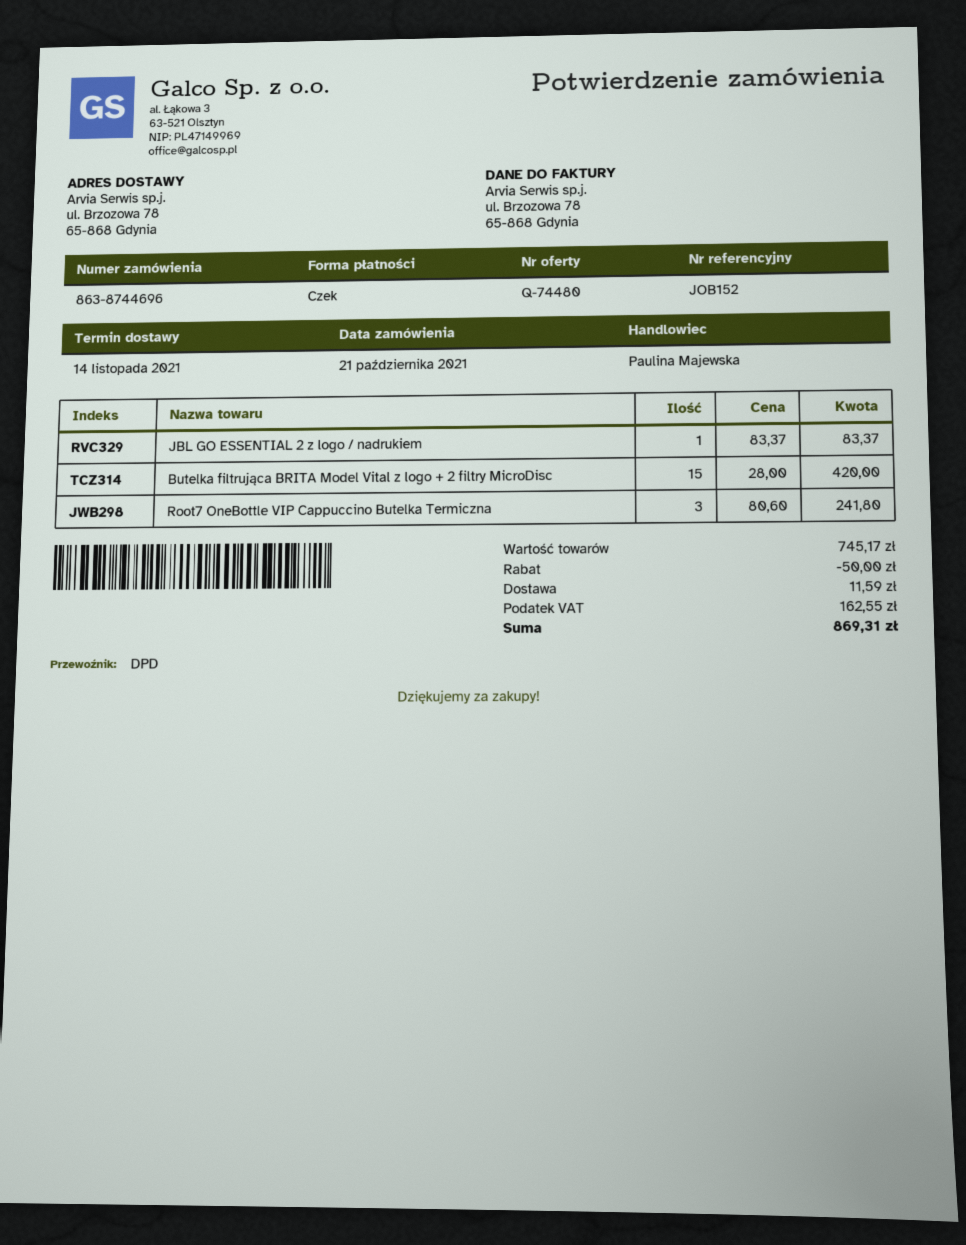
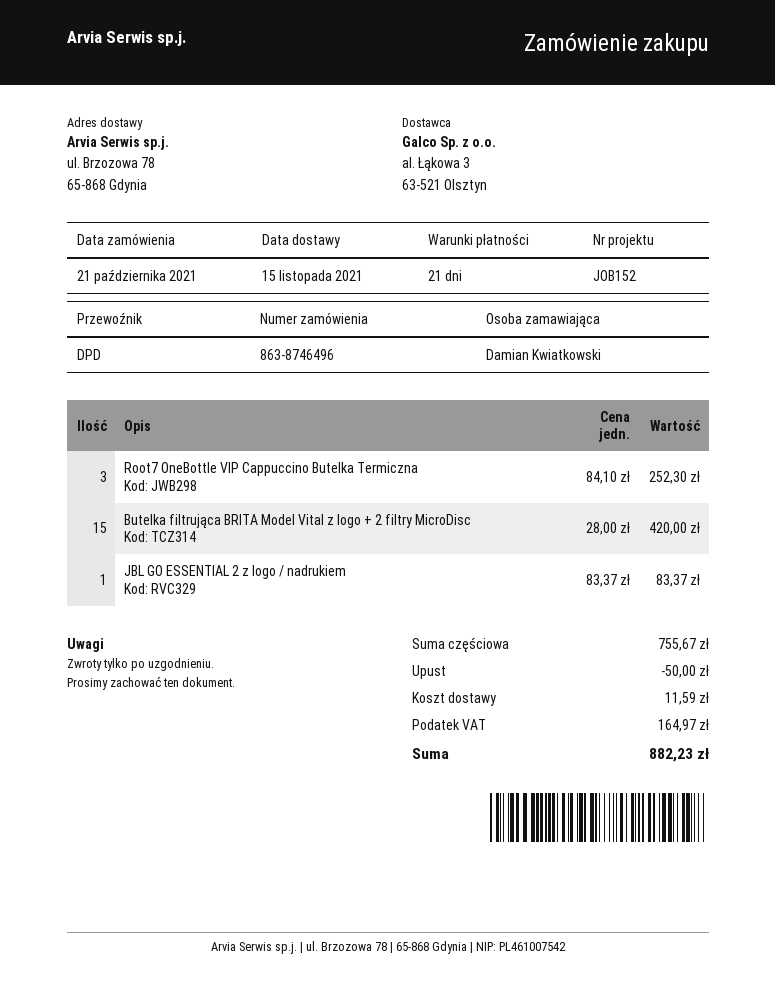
order number: 863-8744696 -> 863-8746496
delivery date: 2021-11-14 -> 2021-11-15
Root7 OneBottle VIP Cappuccino Butelka Termiczna: 3 x 80.60 = 241.80 -> 3 x 84.10 = 252.30
subtotal: 745.17 -> 755.67
tax: 162.55 -> 164.97
total: 869.31 -> 882.23

